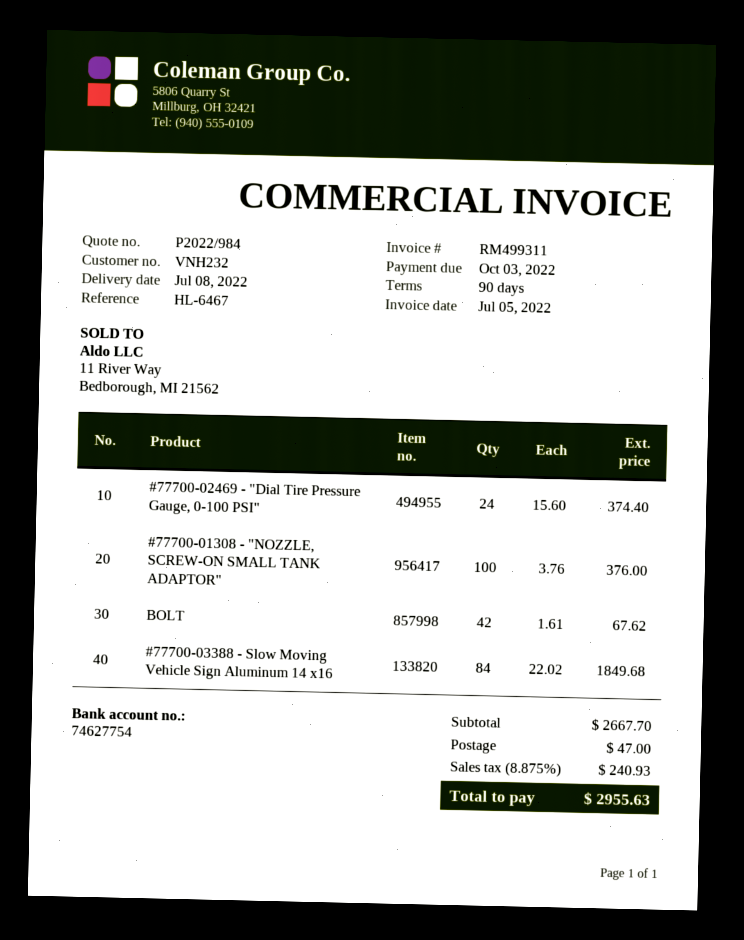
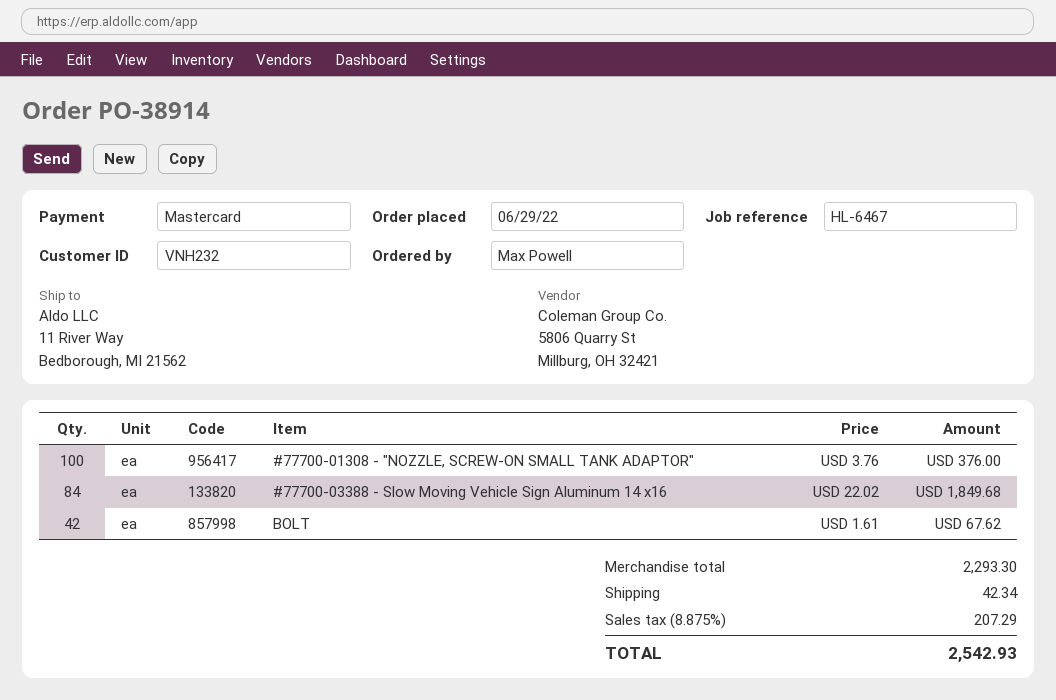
#77700-02469 - "Dial Tire Pressure Gauge, 0-100 PSI": 24 x 15.60 = 374.40 -> none
subtotal: 2667.70 -> 2293.30
shipping: 47.00 -> 42.34
tax: 8.875% = 240.93 -> 8.875% = 207.29
total: 2955.63 -> 2542.93

